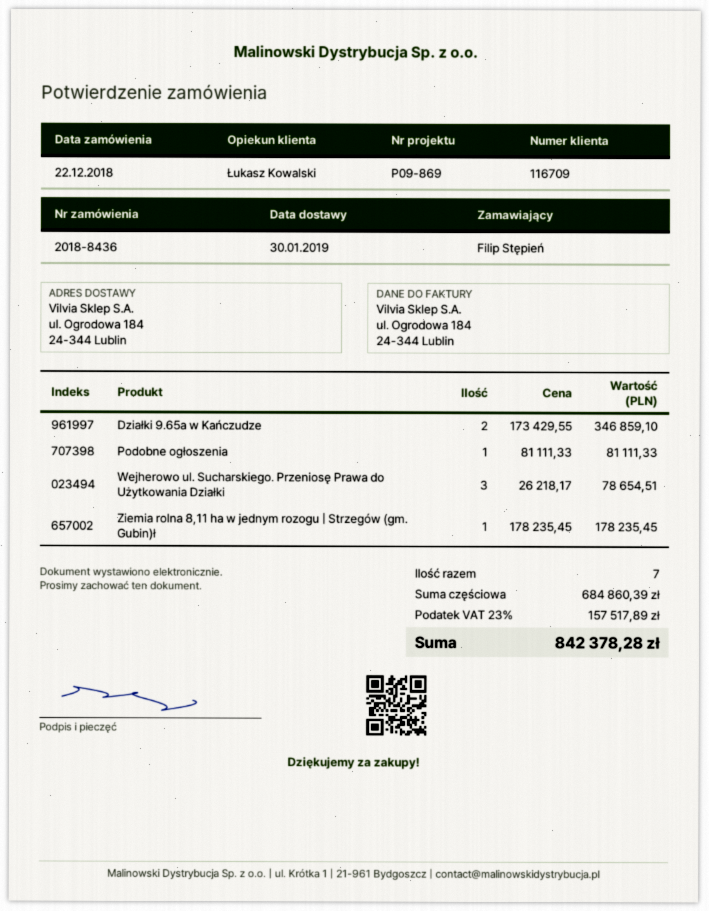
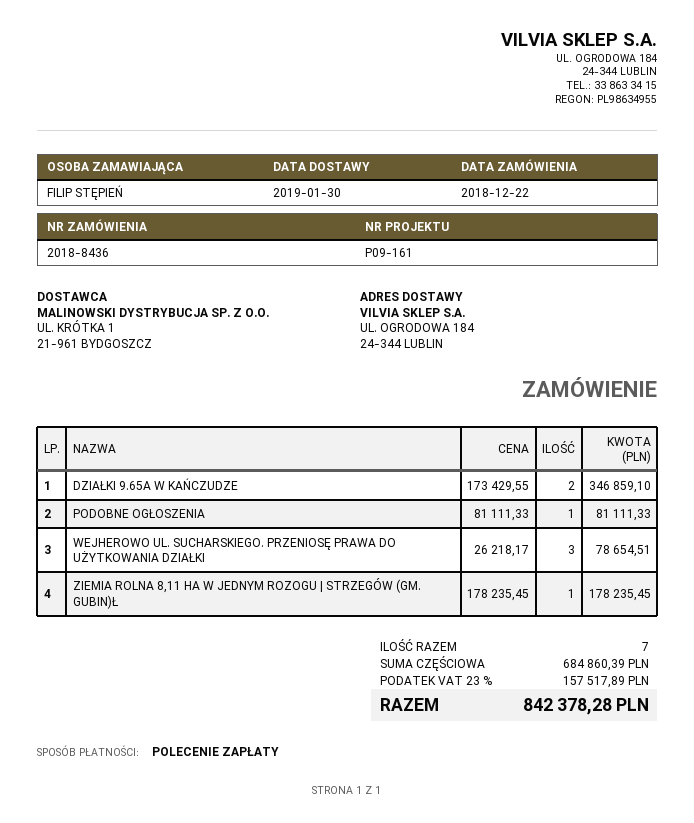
reference: P09-869 -> P09-161

